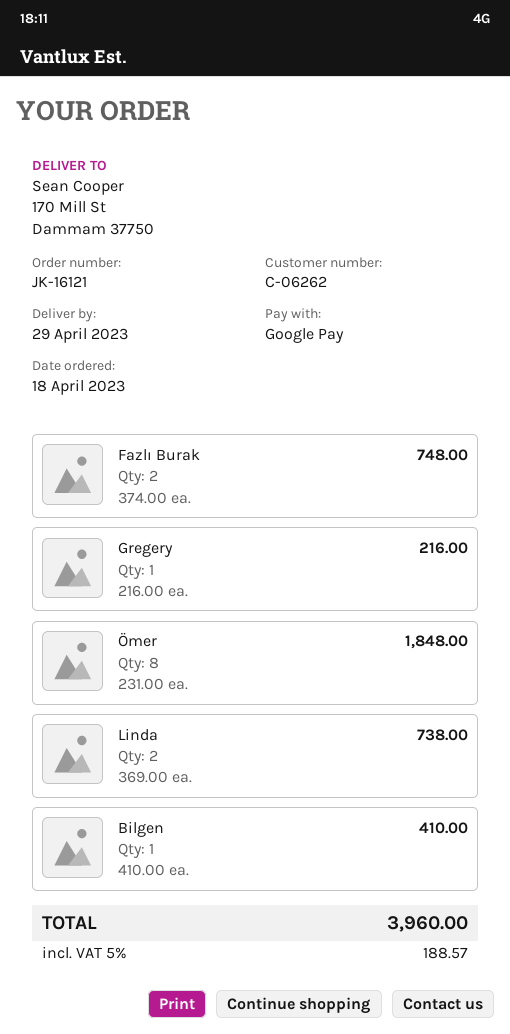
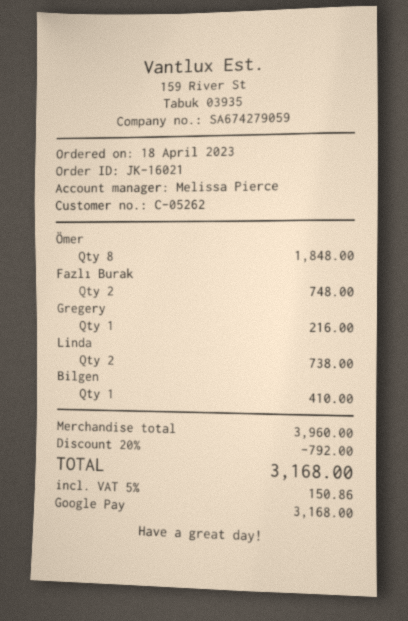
order number: JK-16121 -> JK-16021
customer number: C-06262 -> C-05262
discount: none -> 20% = 792.00
tax: 5% = 188.57 -> 5% = 150.86
total: 3960.00 -> 3168.00

